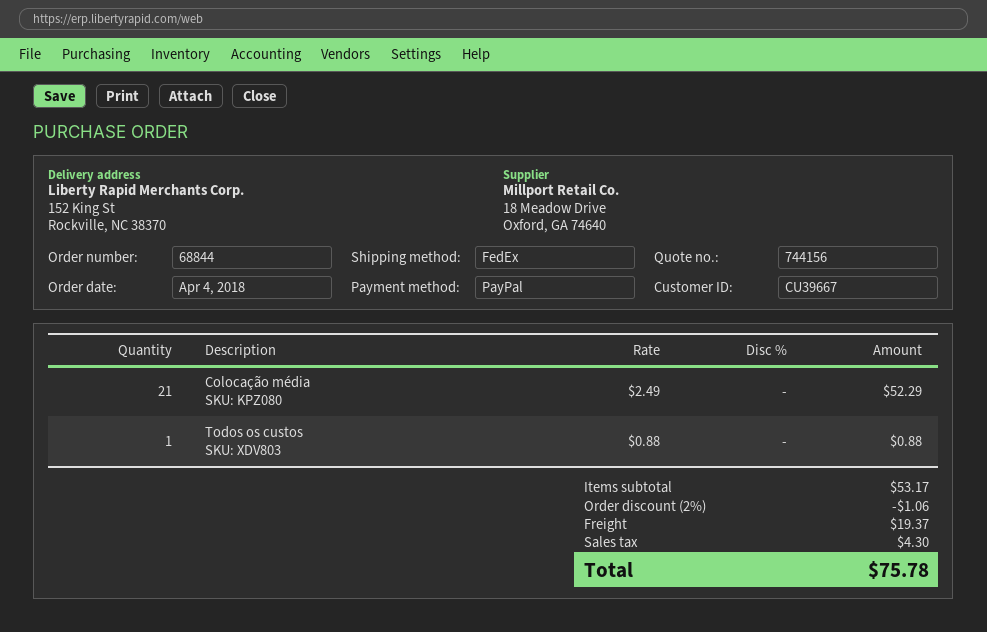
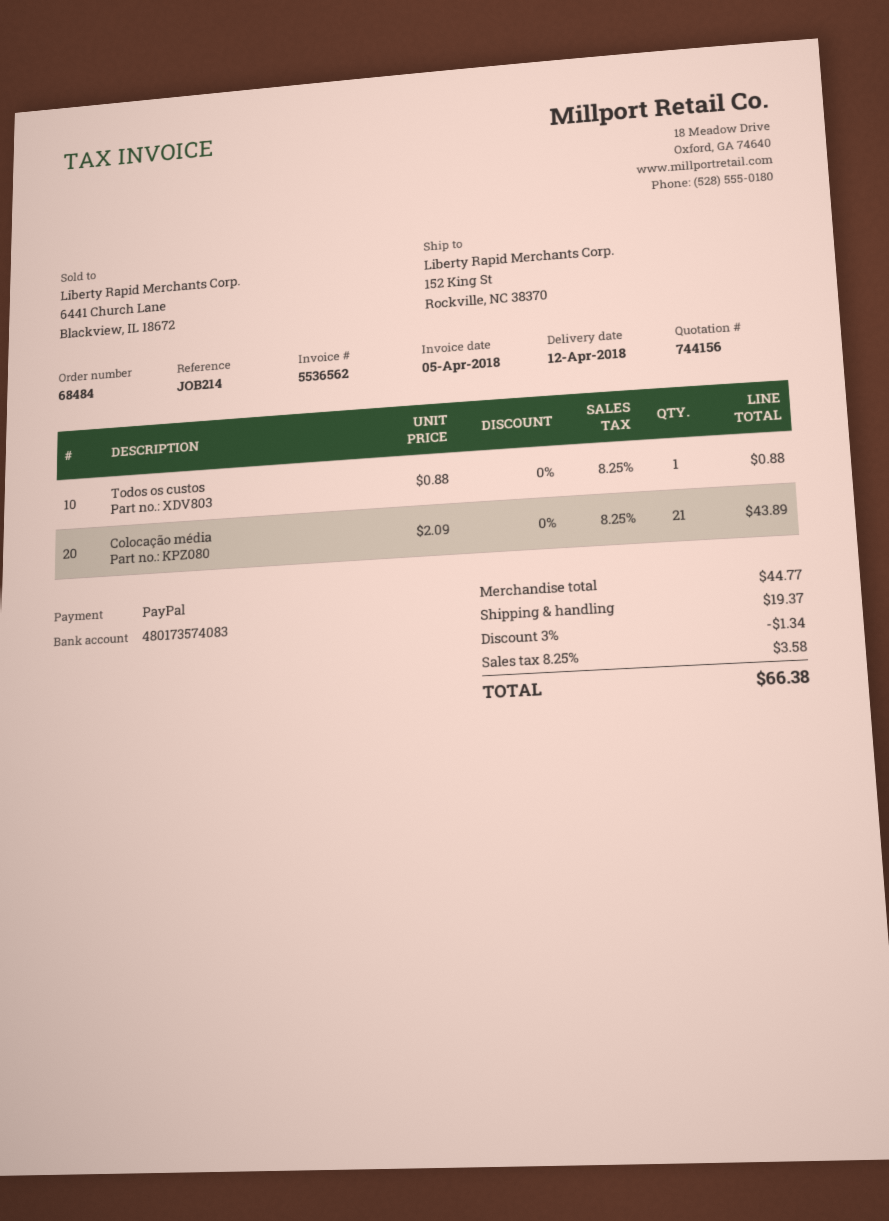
order number: 68844 -> 68484
Colocação média: 21 x 2.49 = 52.29 -> 21 x 2.09 = 43.89
subtotal: 53.17 -> 44.77
discount: 2% = 1.06 -> 3% = 1.34
tax: 4.30 -> 3.58
total: 75.78 -> 66.38

